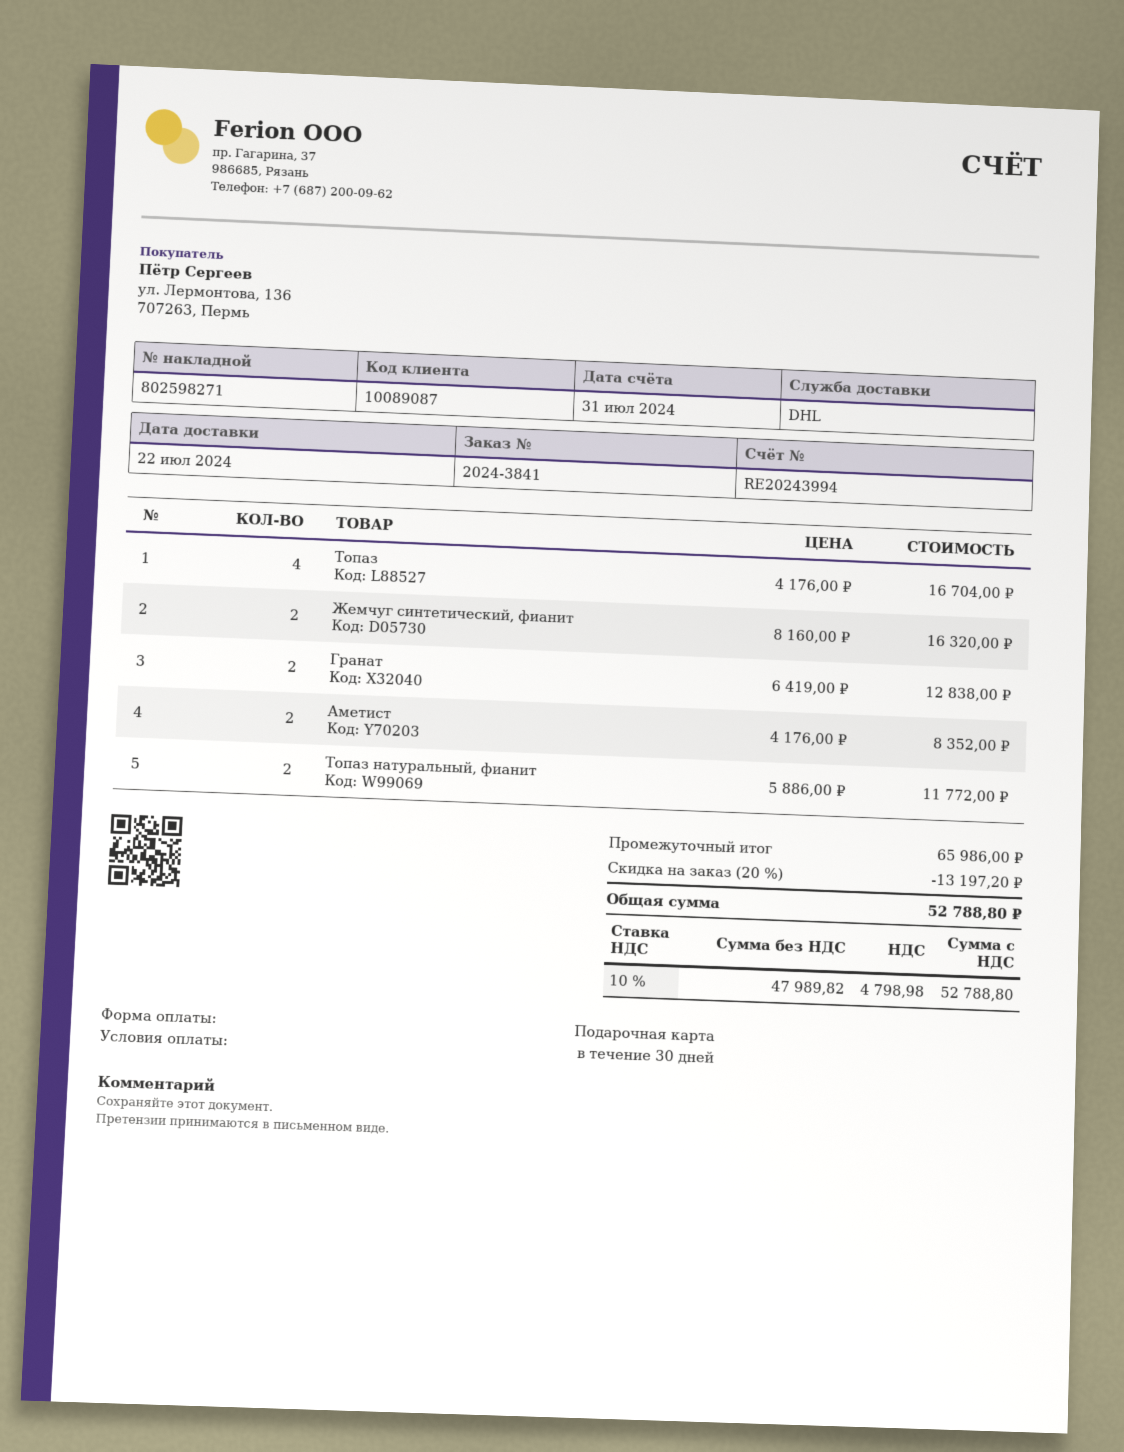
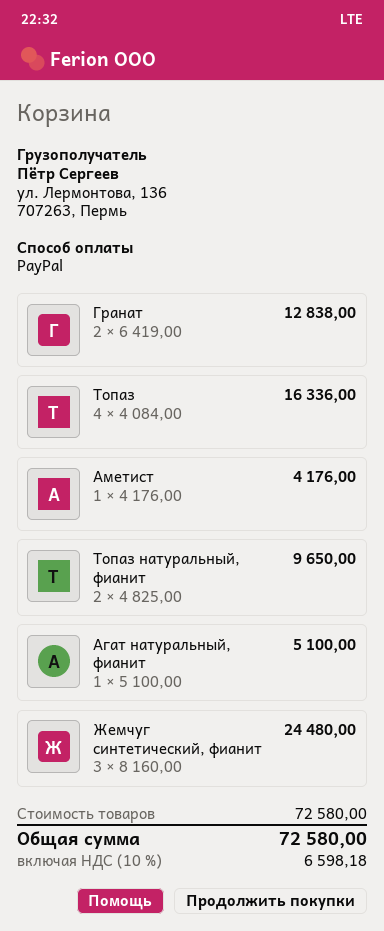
payment method: gift card -> PayPal
Топаз: 4 x 4176.00 = 16704.00 -> 4 x 4084.00 = 16336.00
Жемчуг синтетический, фианит: 2 x 8160.00 = 16320.00 -> 3 x 8160.00 = 24480.00
Аметист: 2 x 4176.00 = 8352.00 -> 1 x 4176.00 = 4176.00
Топаз натуральный, фианит: 2 x 5886.00 = 11772.00 -> 2 x 4825.00 = 9650.00
Агат натуральный, фианит: none -> 1 x 5100.00 = 5100.00
subtotal: 65986.00 -> 72580.00
discount: 20% = 13197.20 -> none
tax: 10% = 4798.98 -> 10% = 6598.18
total: 52788.80 -> 72580.00

